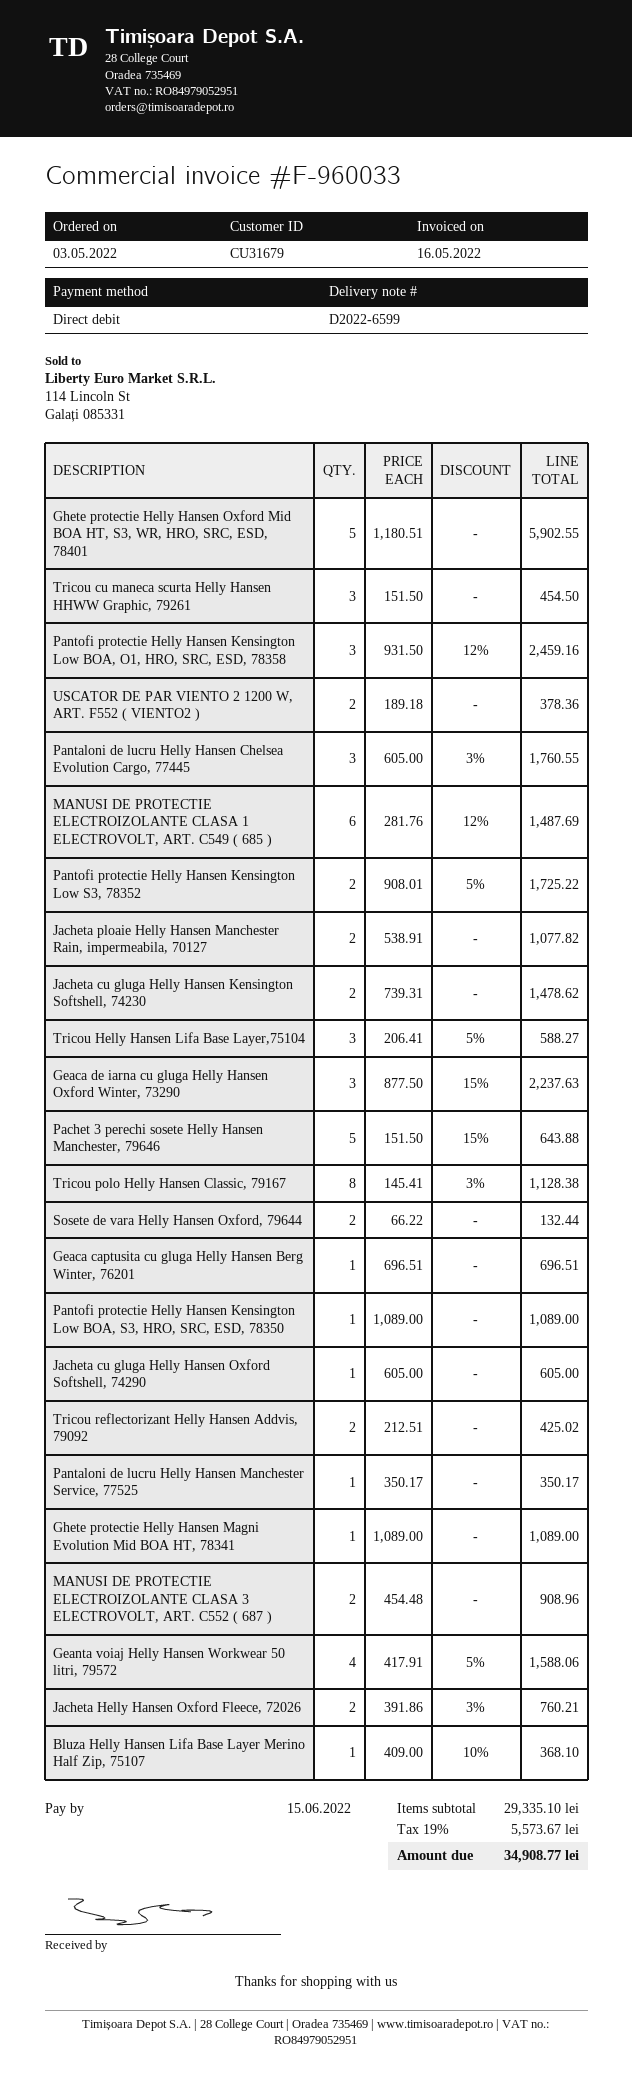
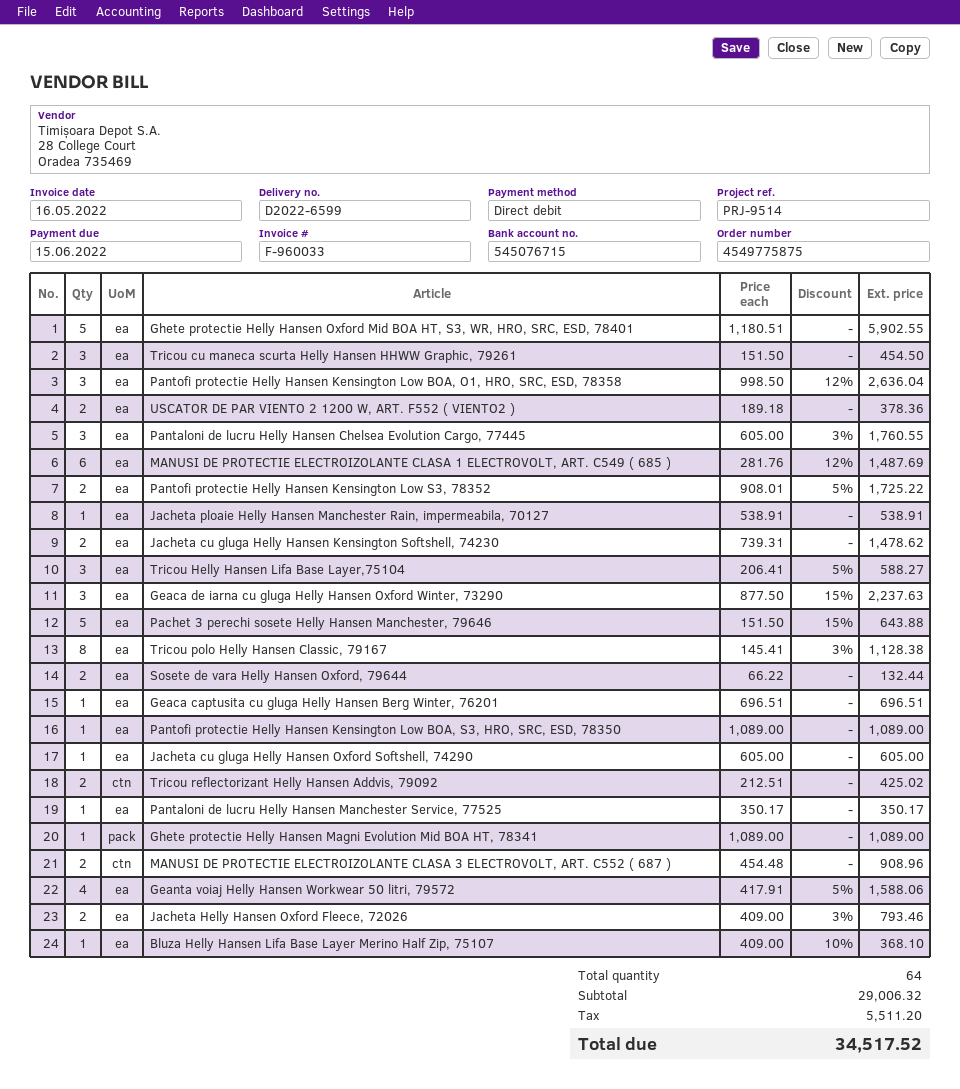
Pantofi protectie Helly Hansen Kensington Low BOA, O1, HRO, SRC, ESD, 78358: 3 x 931.50 - 12% = 2459.16 -> 3 x 998.50 - 12% = 2636.04
Jacheta ploaie Helly Hansen Manchester Rain, impermeabila, 70127: 2 x 538.91 = 1077.82 -> 1 x 538.91 = 538.91
Jacheta Helly Hansen Oxford Fleece, 72026: 2 x 391.86 - 3% = 760.21 -> 2 x 409.00 - 3% = 793.46
subtotal: 29335.10 -> 29006.32
tax: 5573.67 -> 5511.20
total: 34908.77 -> 34517.52

